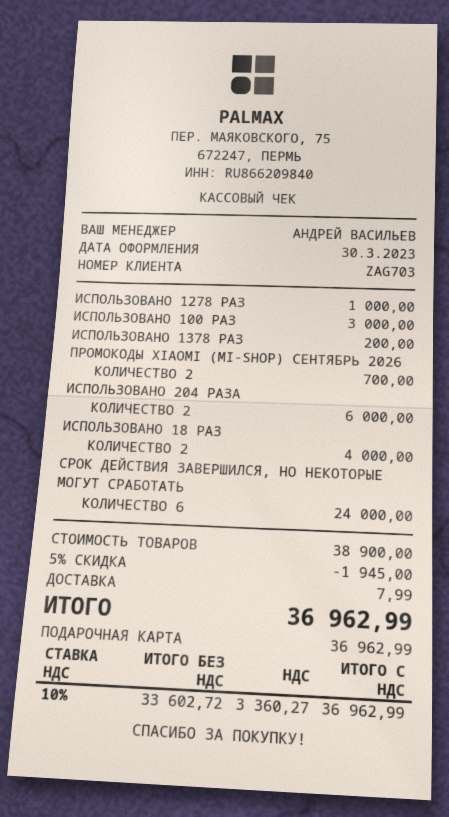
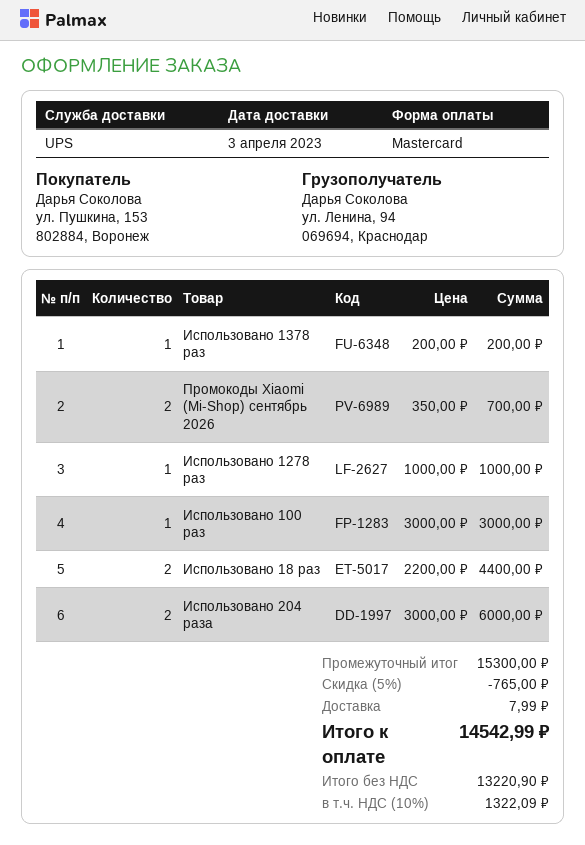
payment method: gift card -> Mastercard
ИСПОЛЬЗОВАНО 18 РАЗ: 2 for 4000.00 -> 2 for 4400.00
СРОК ДЕЙСТВИЯ ЗАВЕРШИЛСЯ, НО НЕКОТОРЫЕ МОГУТ СРАБОТАТЬ: 6 for 24000.00 -> none
subtotal: 38900.00 -> 15300.00
discount: 5% = 1945.00 -> 5% = 765.00
net: 33602.72 -> 13220.90
tax: 10% = 3360.27 -> 10% = 1322.09
total: 36962.99 -> 14542.99

